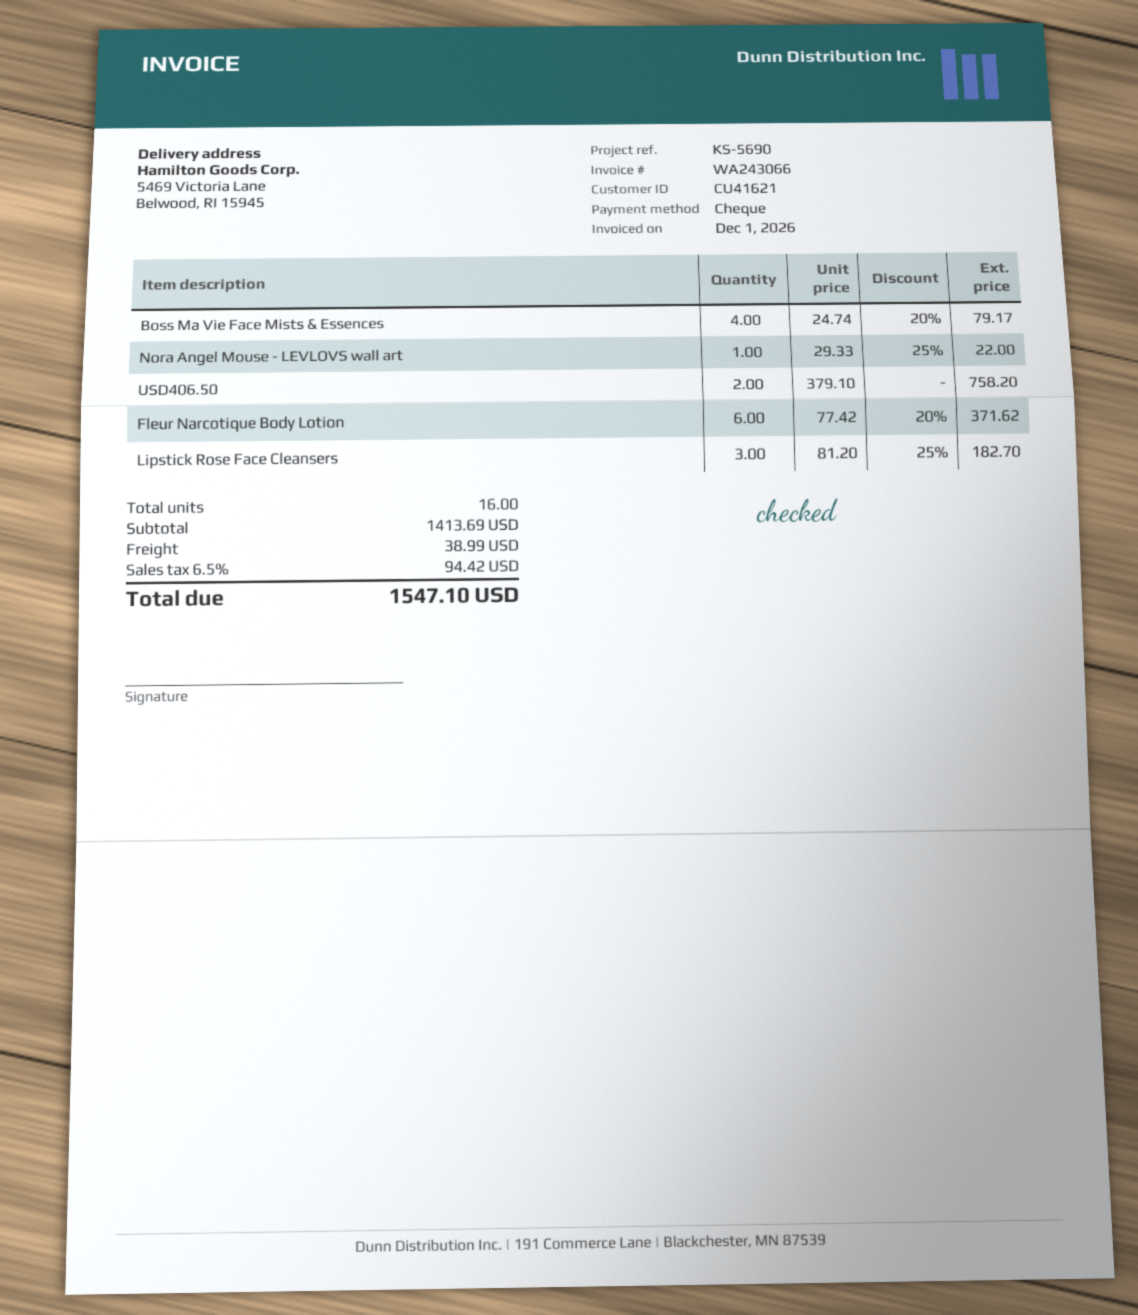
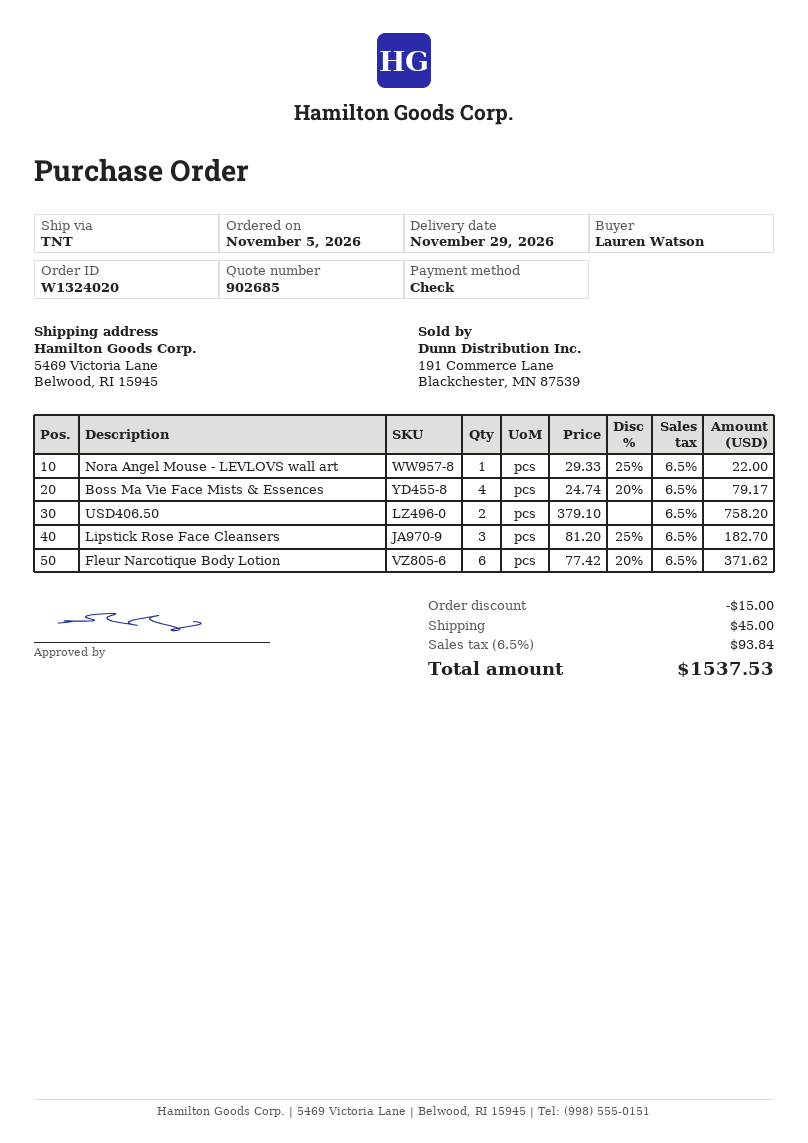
discount: none -> 15.00
shipping: 38.99 -> 45.00
tax: 6.5% = 94.42 -> 6.5% = 93.84
total: 1547.10 -> 1537.53

